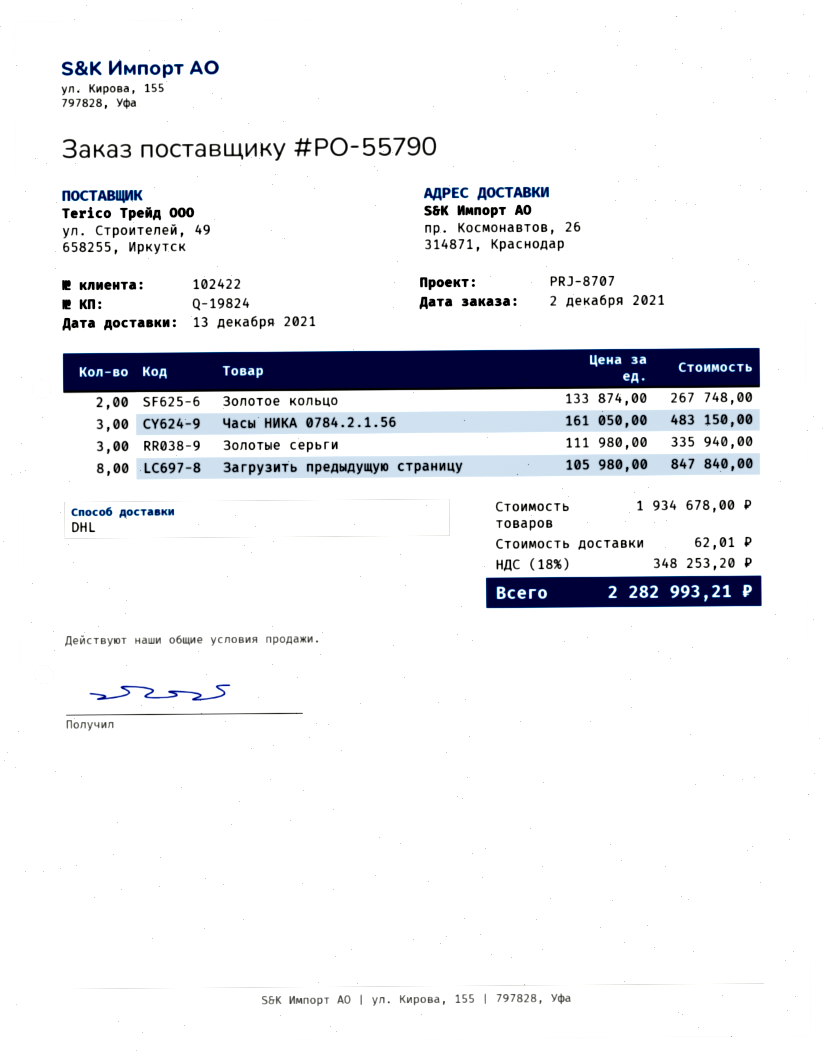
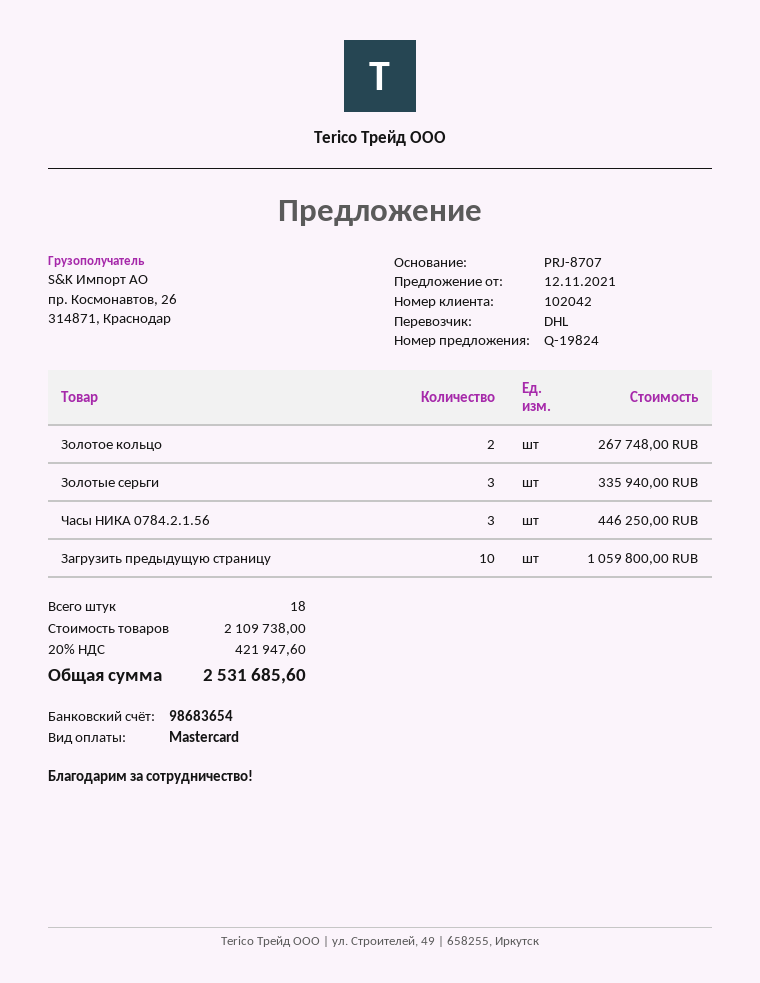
customer number: 102422 -> 102042
Часы НИКА 0784.2.1.56: 3 for 483150.00 -> 3 for 446250.00
Загрузить предыдущую страницу: 8 for 847840.00 -> 10 for 1059800.00
subtotal: 1934678.00 -> 2109738.00
shipping: 62.01 -> none
tax: 18% = 348253.20 -> 20% = 421947.60
total: 2282993.21 -> 2531685.60

